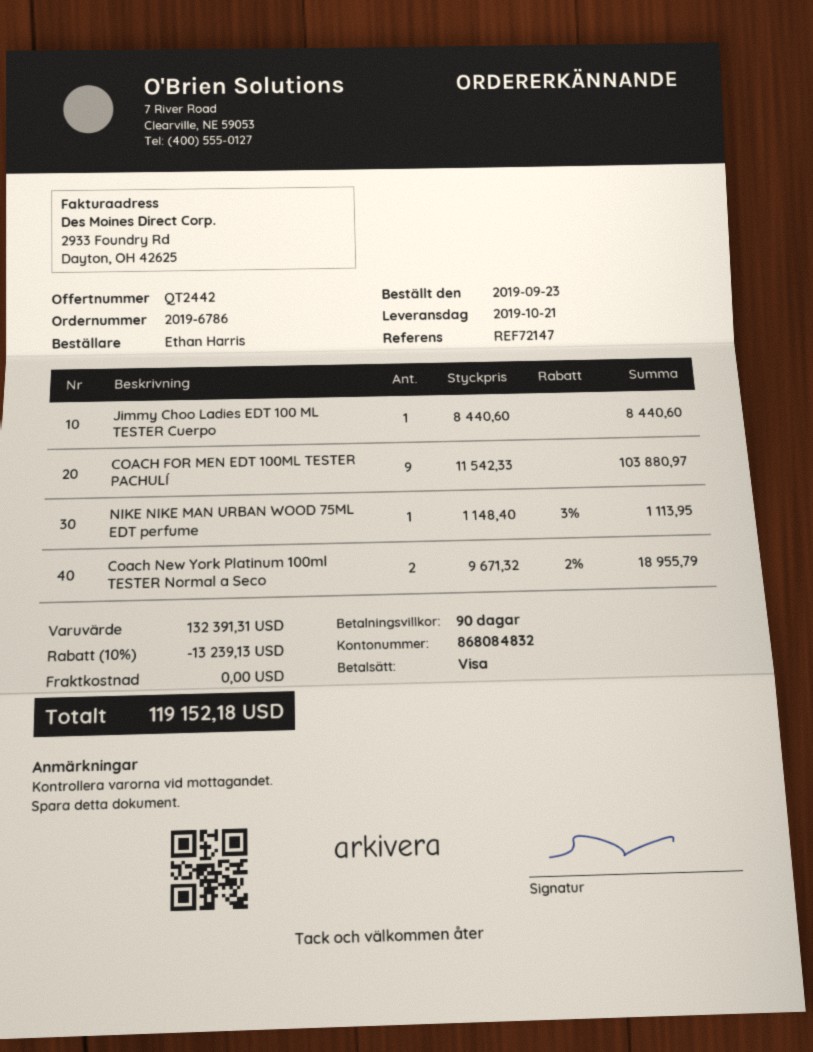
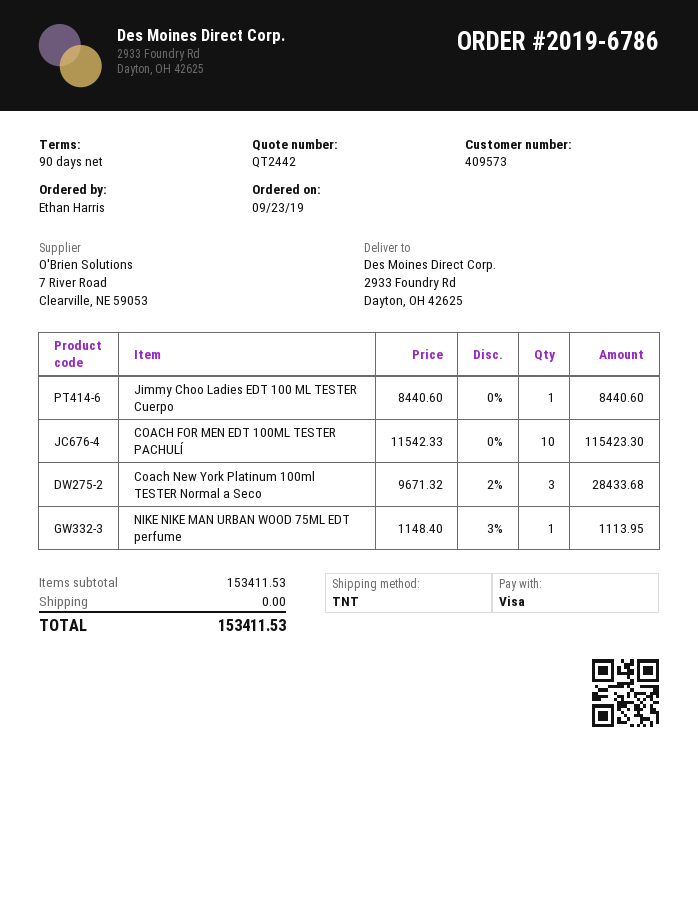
COACH FOR MEN EDT 100ML TESTER PACHULÍ: 9 x 11542.33 = 103880.97 -> 10 x 11542.33 = 115423.30
Coach New York Platinum 100ml TESTER Normal a Seco: 2 x 9671.32 - 2% = 18955.79 -> 3 x 9671.32 - 2% = 28433.68
subtotal: 132391.31 -> 153411.53
discount: 10% = 13239.13 -> none
total: 119152.18 -> 153411.53

